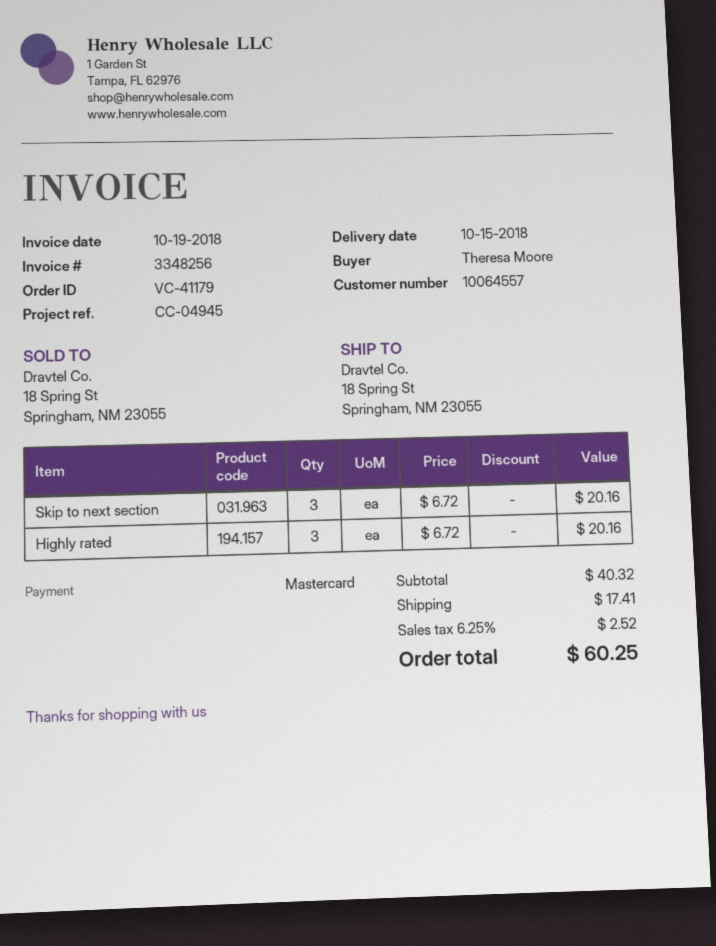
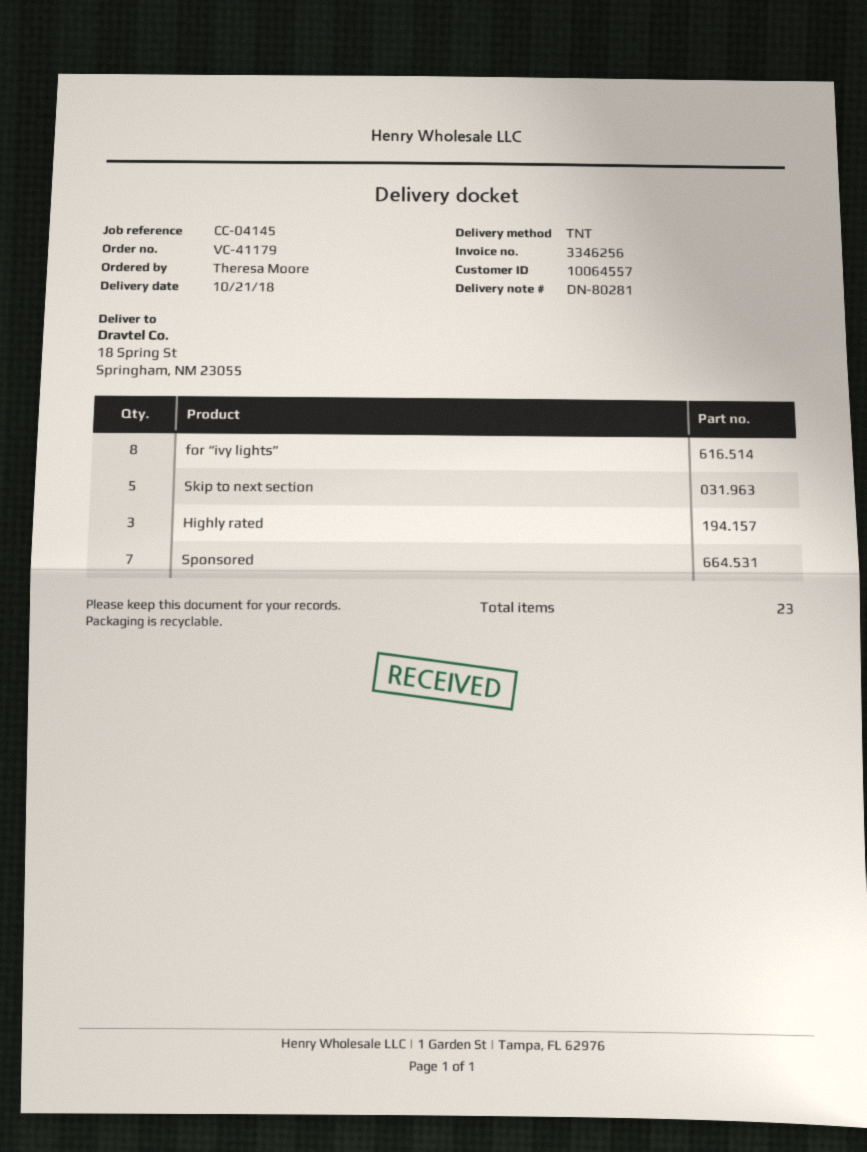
delivery date: 2018-10-15 -> 2018-10-21
invoice number: 3348256 -> 3346256
reference: CC-04945 -> CC-04145
Skip to next section: 3 -> 5
for “ivy lights”: none -> 8
Sponsored: none -> 7

